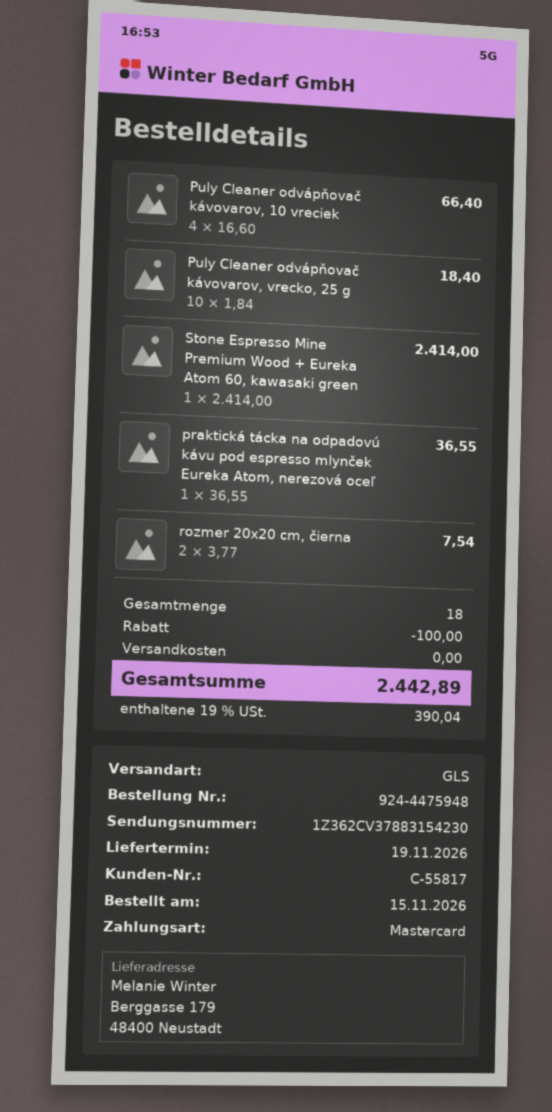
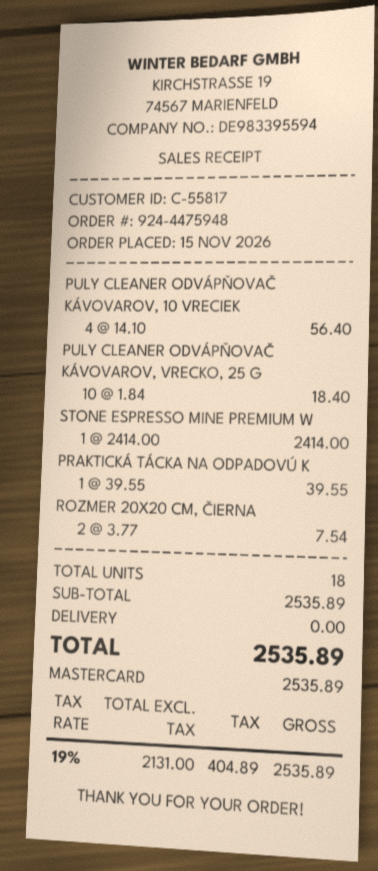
Puly Cleaner odvápňovač kávovarov, 10 vreciek: 4 x 16.60 = 66.40 -> 4 x 14.10 = 56.40
praktická tácka na odpadovú kávu pod espresso mlynček Eureka Atom, nerezová oceľ: 1 x 36.55 = 36.55 -> 1 x 39.55 = 39.55
discount: 100.00 -> none
tax: 19% = 390.04 -> 19% = 404.89
total: 2442.89 -> 2535.89

